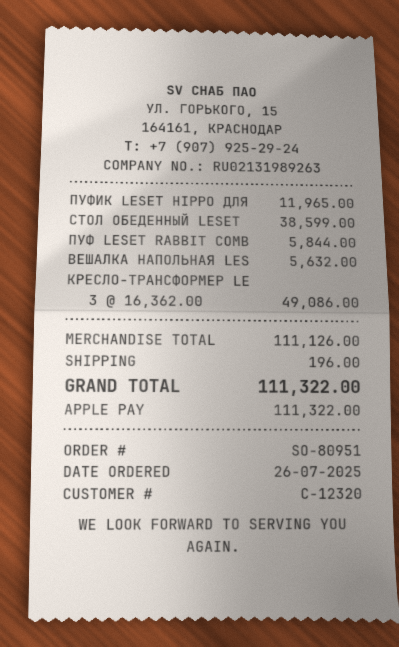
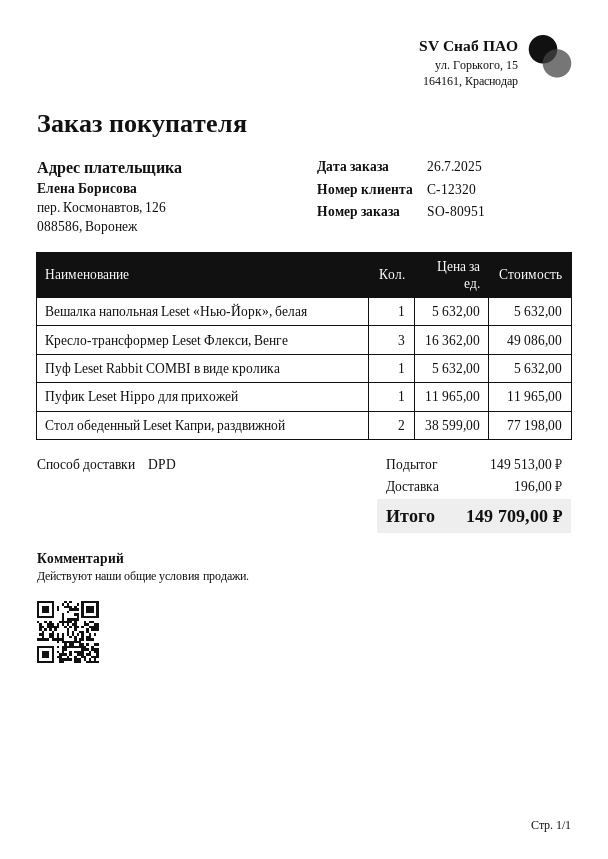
СТОЛ ОБЕДЕННЫЙ LESET: 1 x 38599.00 = 38599.00 -> 2 x 38599.00 = 77198.00
ПУФ LESET RABBIT COMB: 1 x 5844.00 = 5844.00 -> 1 x 5632.00 = 5632.00
subtotal: 111126.00 -> 149513.00
total: 111322.00 -> 149709.00

